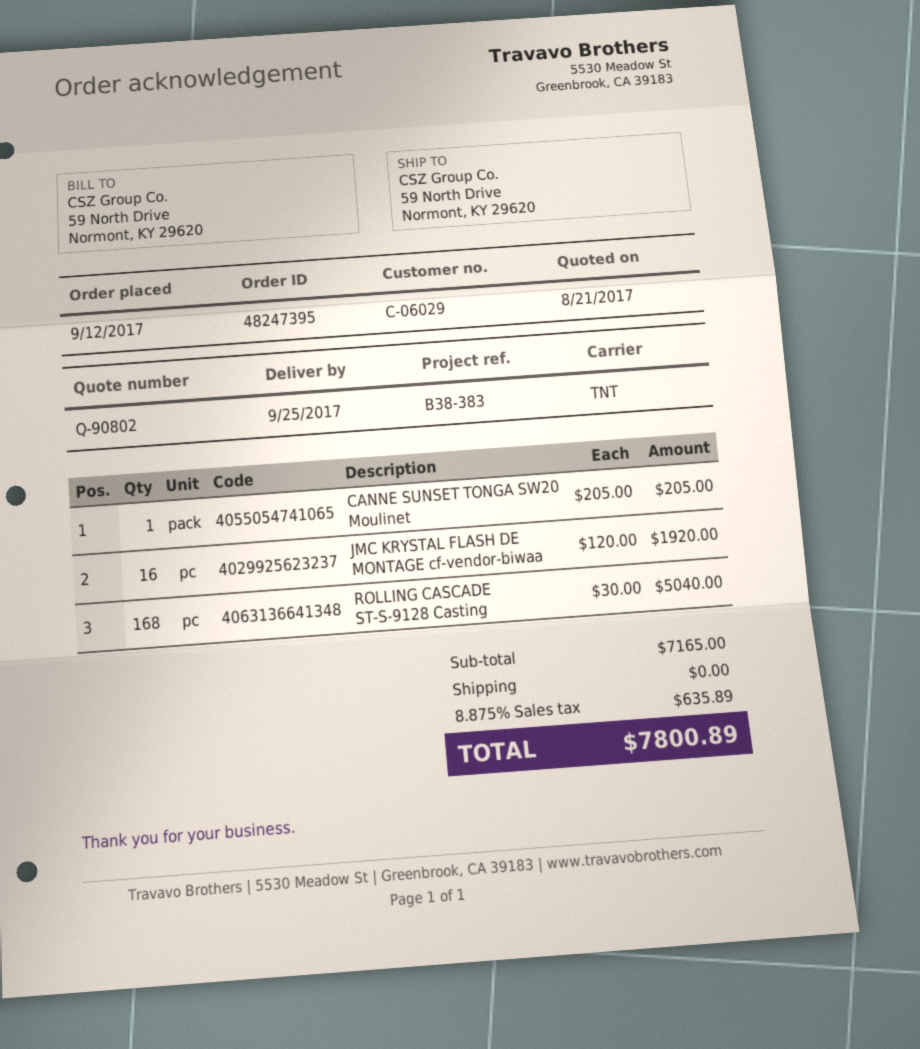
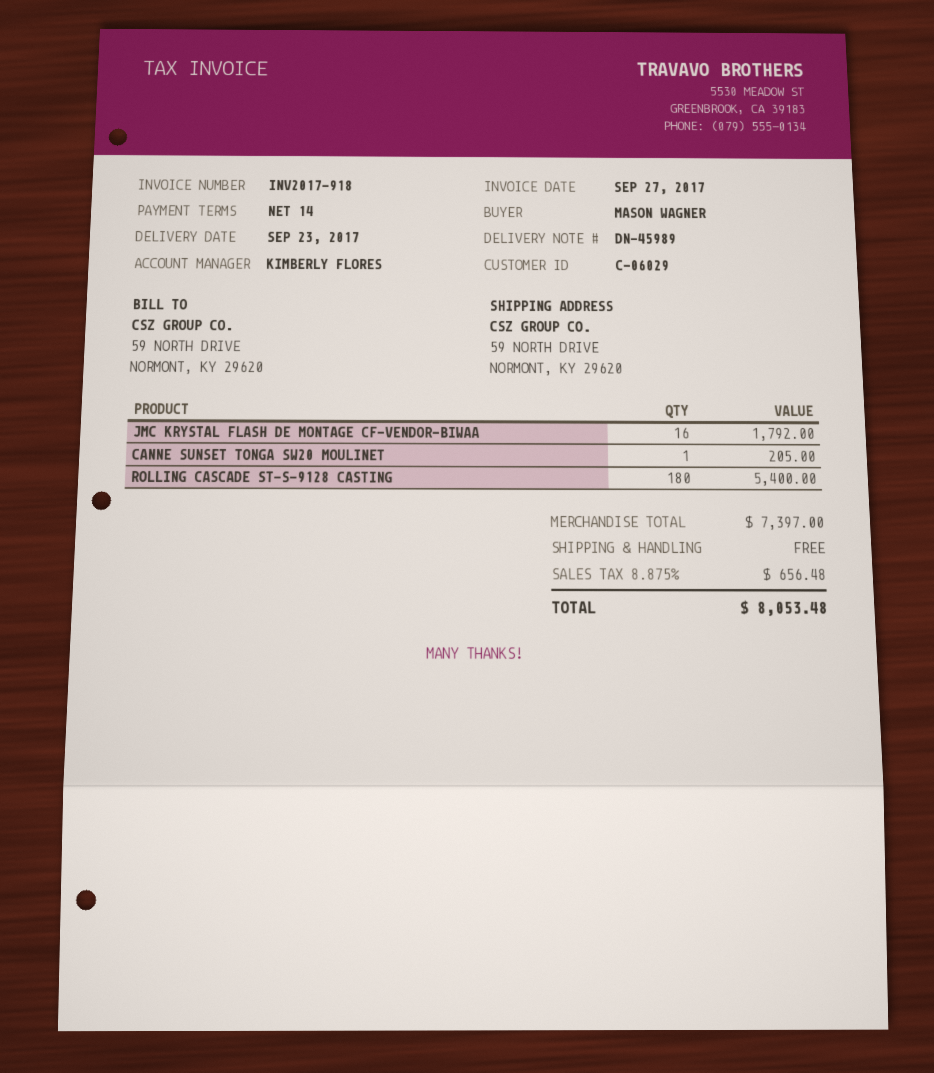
delivery date: 2017-09-25 -> 2017-09-23
JMC KRYSTAL FLASH DE MONTAGE cf-vendor-biwaa: 16 for 1920.00 -> 16 for 1792.00
ROLLING CASCADE ST-S-9128 Casting: 168 for 5040.00 -> 180 for 5400.00
subtotal: 7165.00 -> 7397.00
tax: 8.875% = 635.89 -> 8.875% = 656.48
total: 7800.89 -> 8053.48

